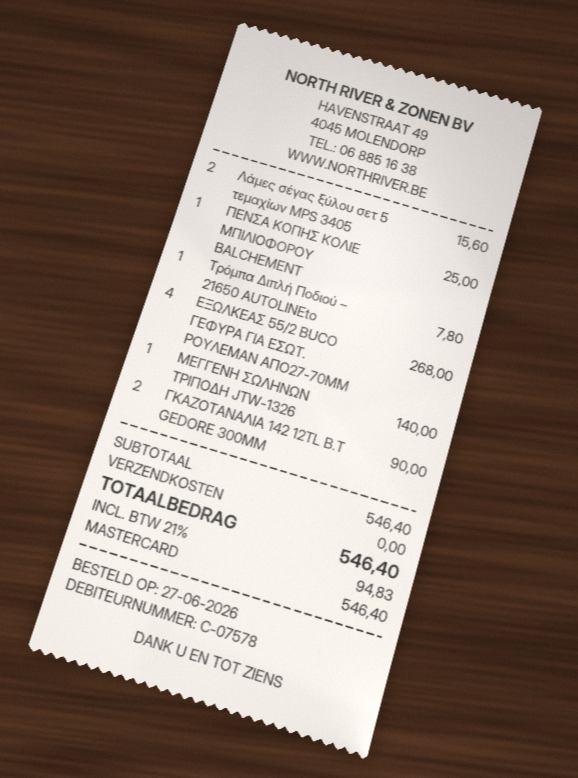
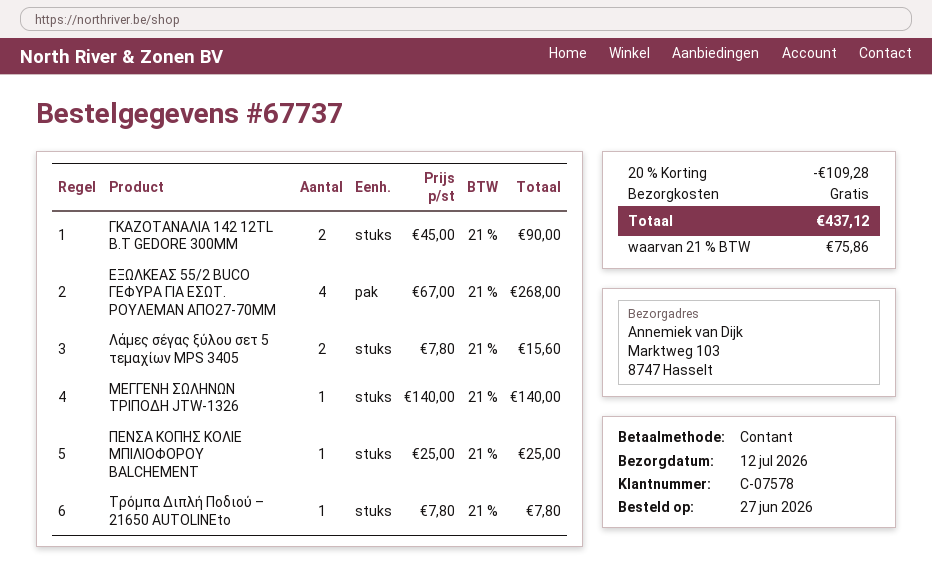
payment method: Mastercard -> cash
discount: none -> 20% = 109.28
tax: 21% = 94.83 -> 21% = 75.86
total: 546.40 -> 437.12

